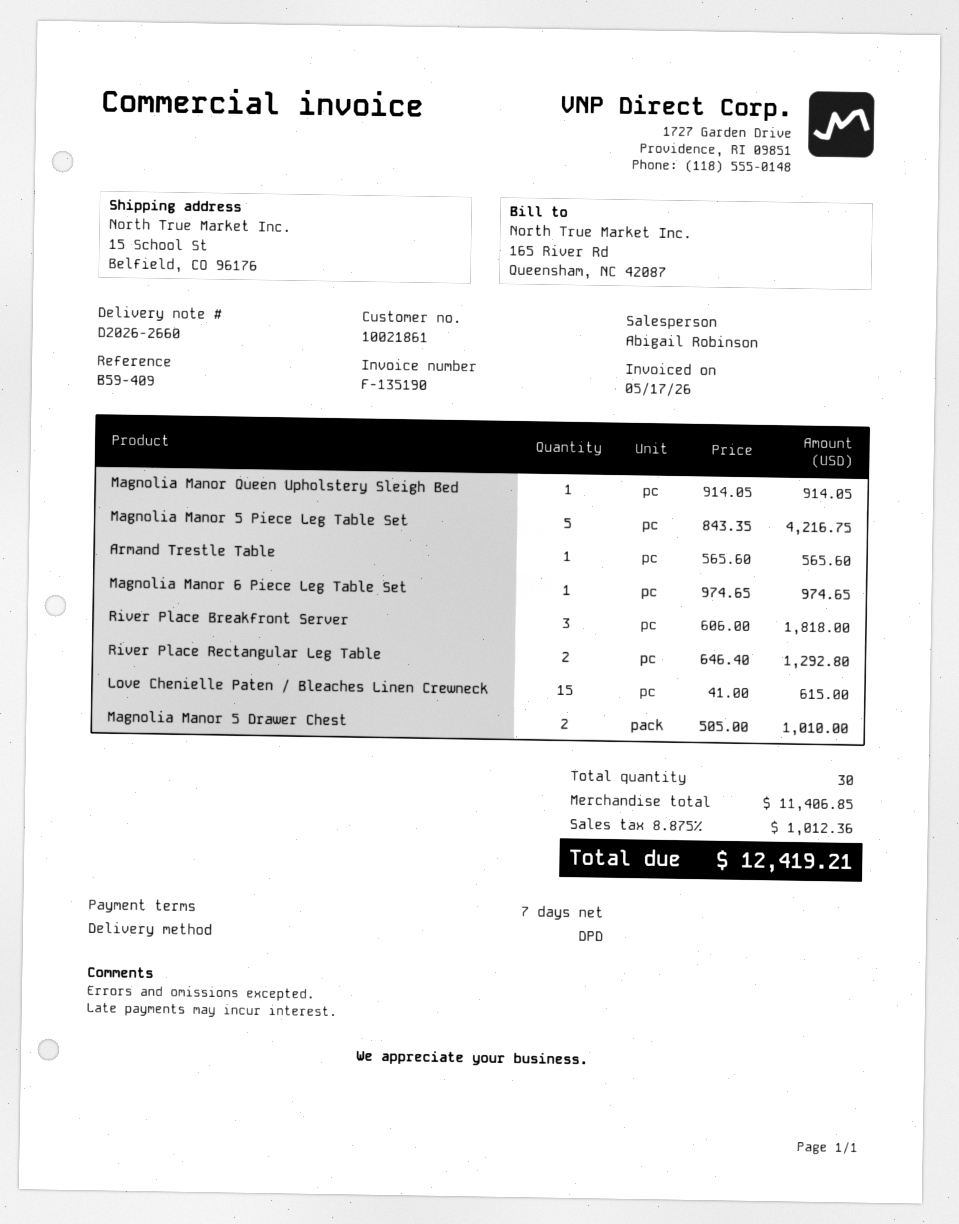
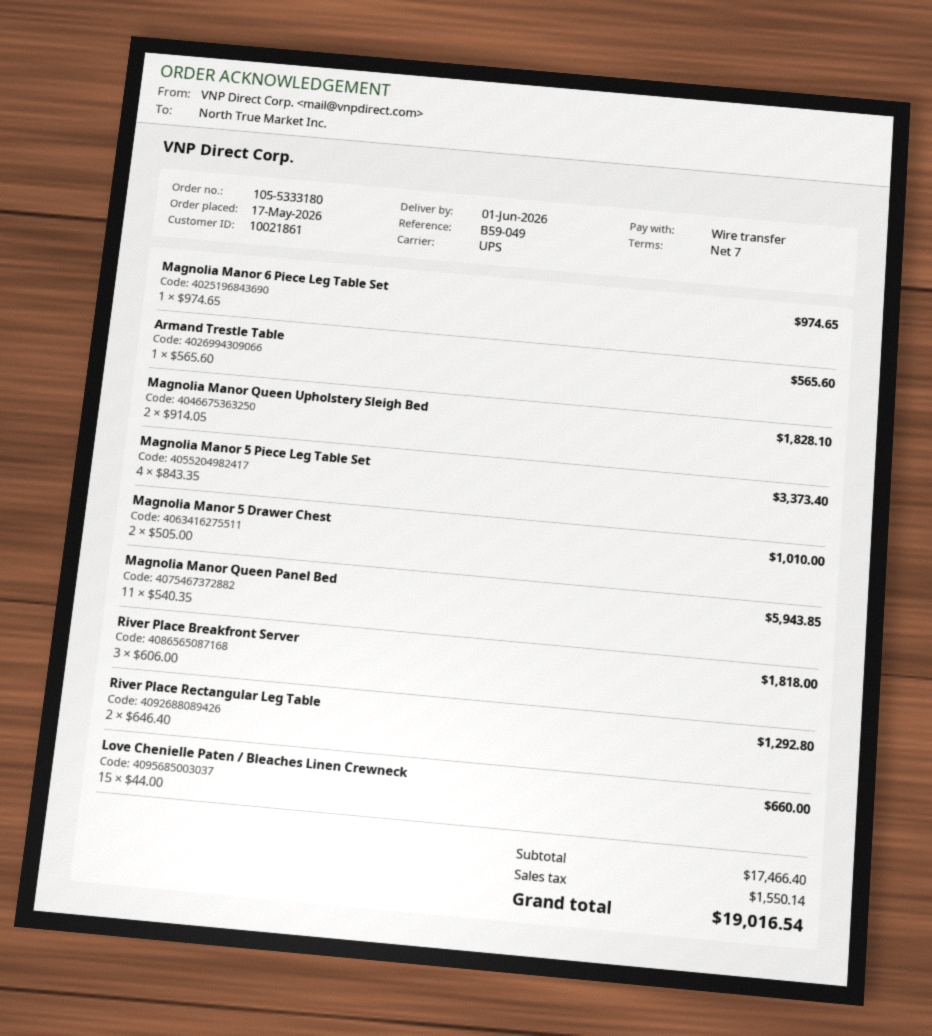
reference: B59-409 -> B59-049
shipping method: DPD -> UPS
Magnolia Manor Queen Upholstery Sleigh Bed: 1 x 914.05 = 914.05 -> 2 x 914.05 = 1828.10
Magnolia Manor 5 Piece Leg Table Set: 5 x 843.35 = 4216.75 -> 4 x 843.35 = 3373.40
Love Chenielle Paten / Bleaches Linen Crewneck: 15 x 41.00 = 615.00 -> 15 x 44.00 = 660.00
Magnolia Manor Queen Panel Bed: none -> 11 x 540.35 = 5943.85
subtotal: 11406.85 -> 17466.40
tax: 1012.36 -> 1550.14
total: 12419.21 -> 19016.54

